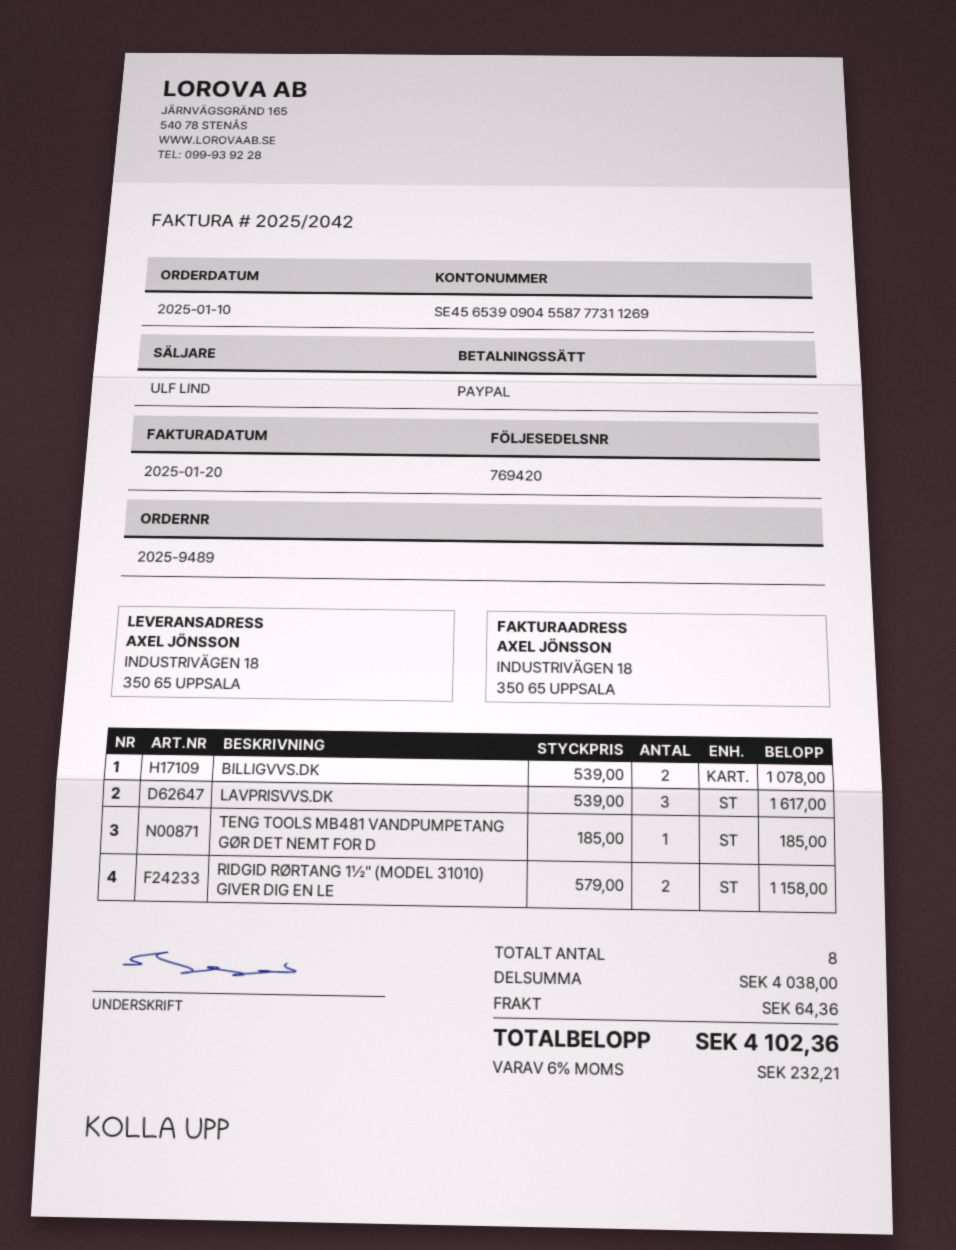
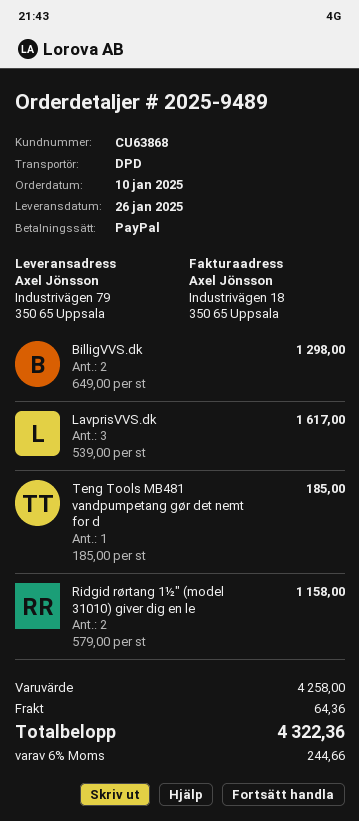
ship to: INDUSTRIVÄGEN 18, 350 65 UPPSALA -> Industrivägen 79, 350 65 Uppsala
BILLIGVVS.DK: 2 x 539.00 = 1078.00 -> 2 x 649.00 = 1298.00
subtotal: 4038.00 -> 4258.00
tax: 6% = 232.21 -> 6% = 244.66
total: 4102.36 -> 4322.36

